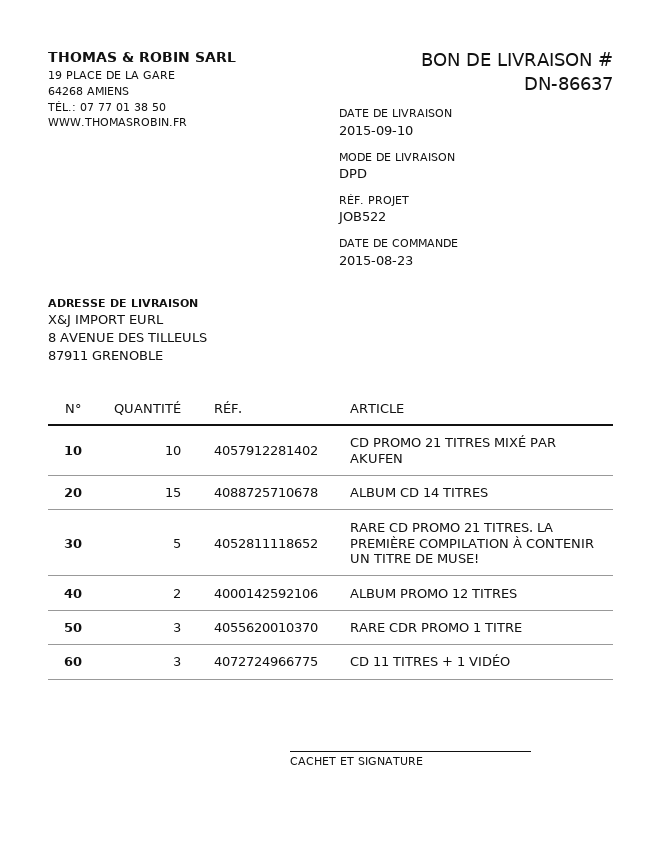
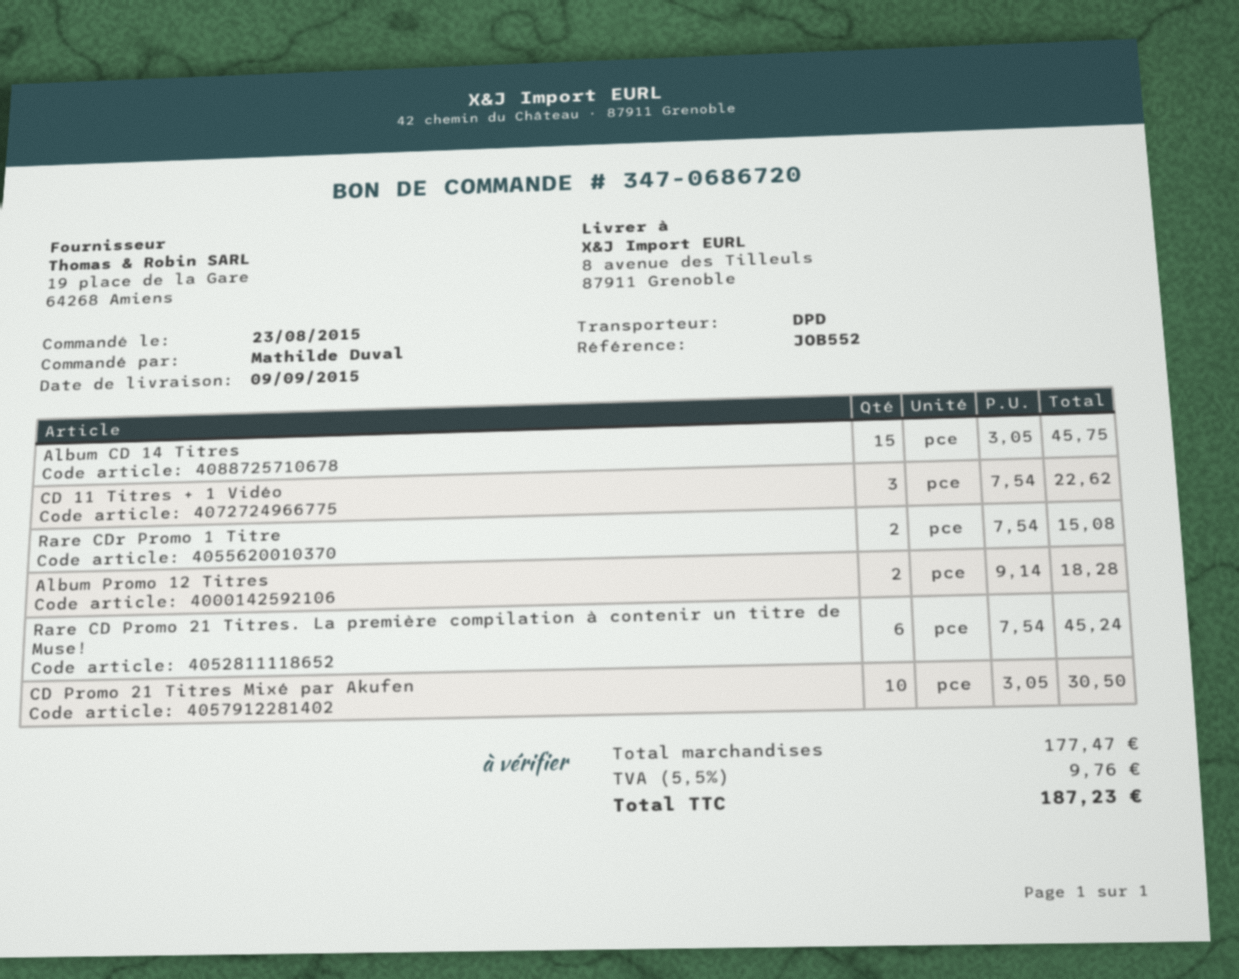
delivery date: 2015-09-10 -> 2015-09-09
reference: JOB522 -> JOB552
RARE CD PROMO 21 TITRES. LA PREMIÈRE COMPILATION À CONTENIR UN TITRE DE MUSE!: 5 -> 6
RARE CDR PROMO 1 TITRE: 3 -> 2

